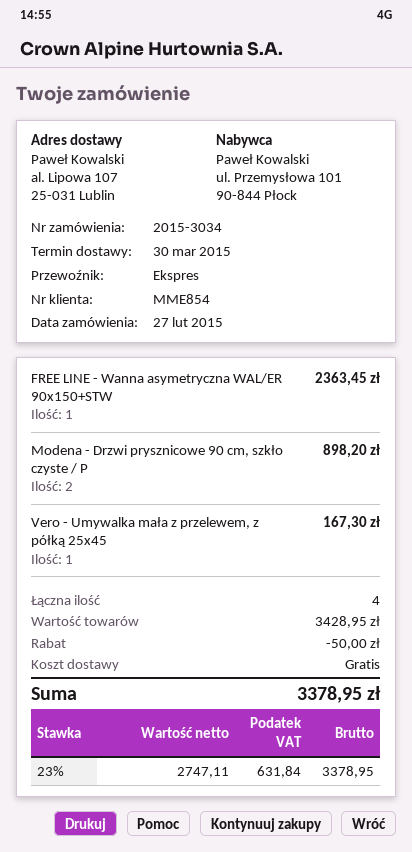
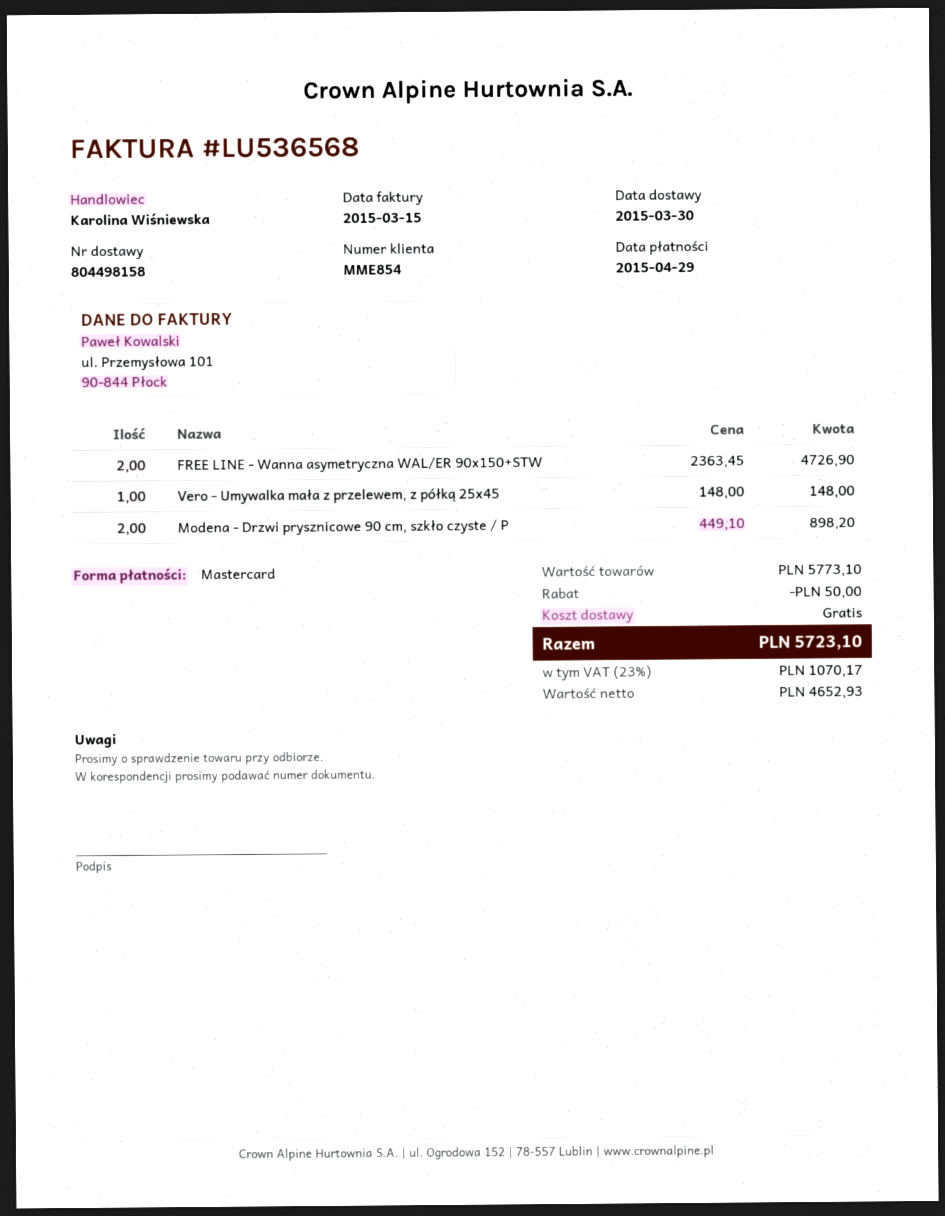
FREE LINE - Wanna asymetryczna WAL/ER 90x150+STW: 1 for 2363.45 -> 2 for 4726.90
Vero - Umywalka mała z przelewem, z półką 25x45: 1 for 167.30 -> 1 for 148.00
subtotal: 3428.95 -> 5773.10
net: 2747.11 -> 4652.93
tax: 23% = 631.84 -> 23% = 1070.17
total: 3378.95 -> 5723.10

